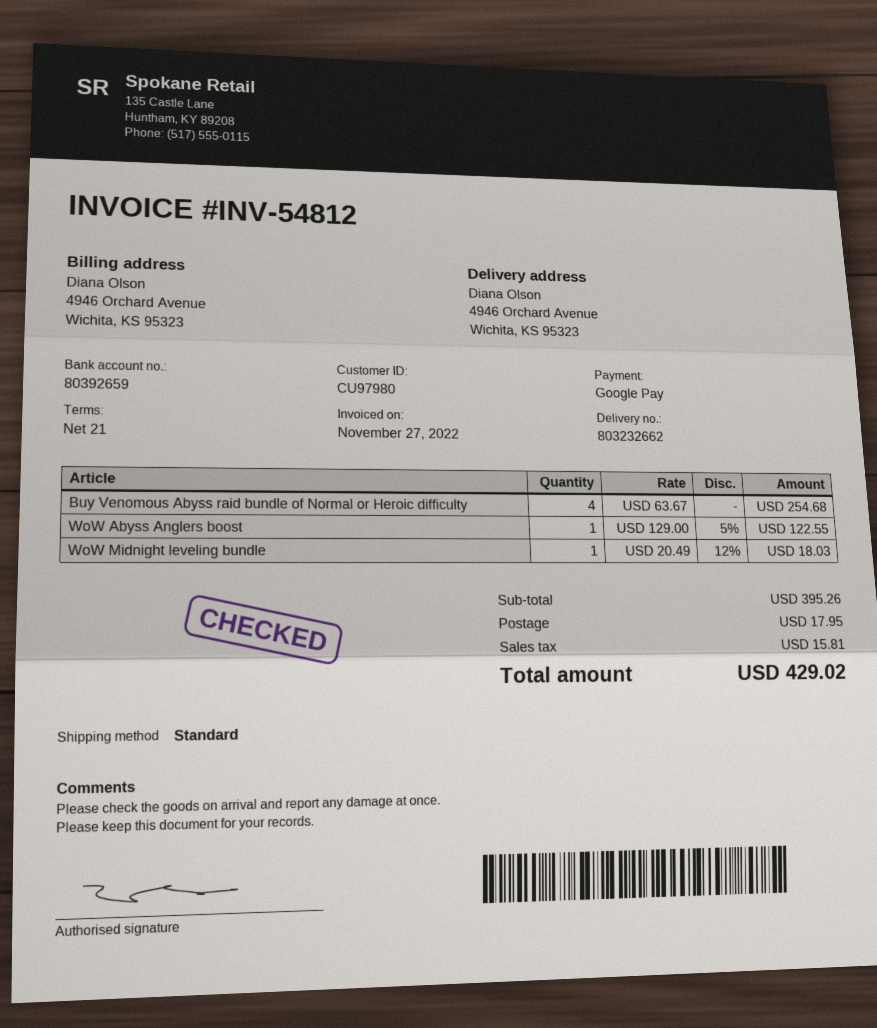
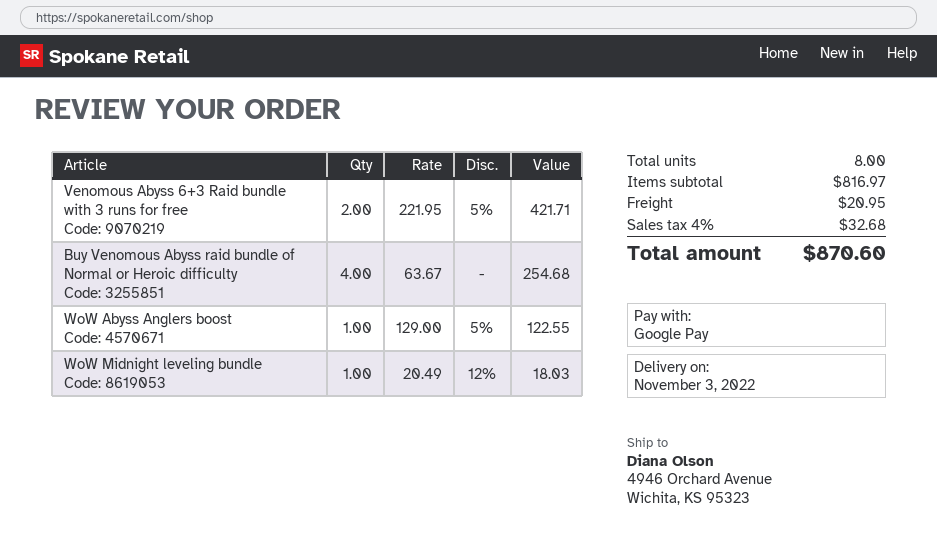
Venomous Abyss 6+3 Raid bundle with 3 runs for free: none -> 2 x 221.95 - 5% = 421.71
subtotal: 395.26 -> 816.97
shipping: 17.95 -> 20.95
tax: 15.81 -> 32.68
total: 429.02 -> 870.60

